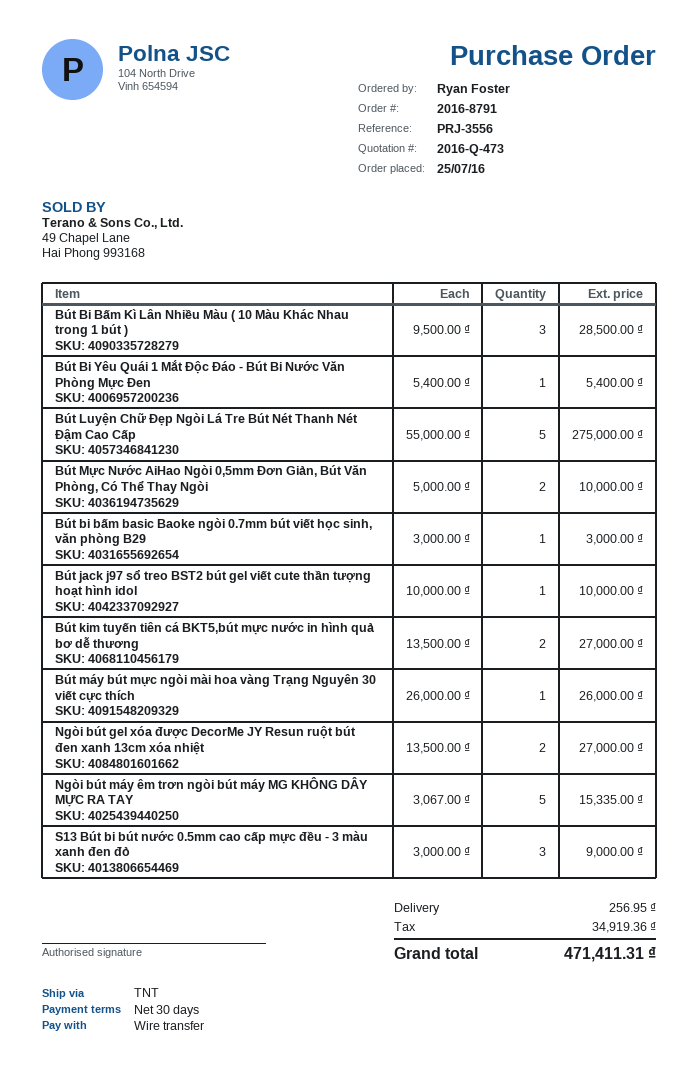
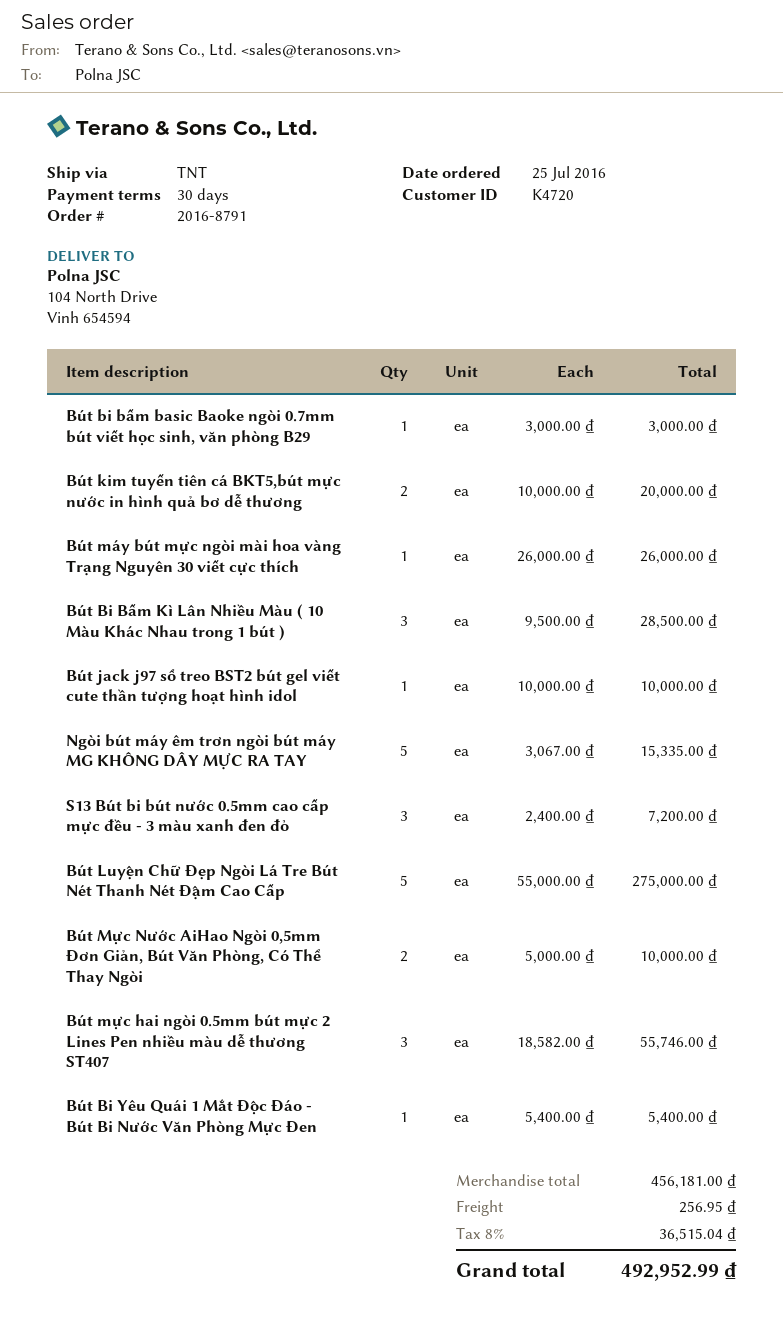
Bút kim tuyến tiên cá BKT5,bút mực nước in hình quả bơ dễ thương: 2 x 13500.00 = 27000.00 -> 2 x 10000.00 = 20000.00
Ngòi bút gel xóa được DecorMe JY Resun ruột bút đen xanh 13cm xóa nhiệt: 2 x 13500.00 = 27000.00 -> none
S13 Bút bi bút nước 0.5mm cao cấp mực đều - 3 màu xanh đen đỏ: 3 x 3000.00 = 9000.00 -> 3 x 2400.00 = 7200.00
Bút mực hai ngòi 0.5mm bút mực 2 Lines Pen nhiều màu dễ thương ST407: none -> 3 x 18582.00 = 55746.00
tax: 34919.36 -> 36515.04
total: 471411.31 -> 492952.99

